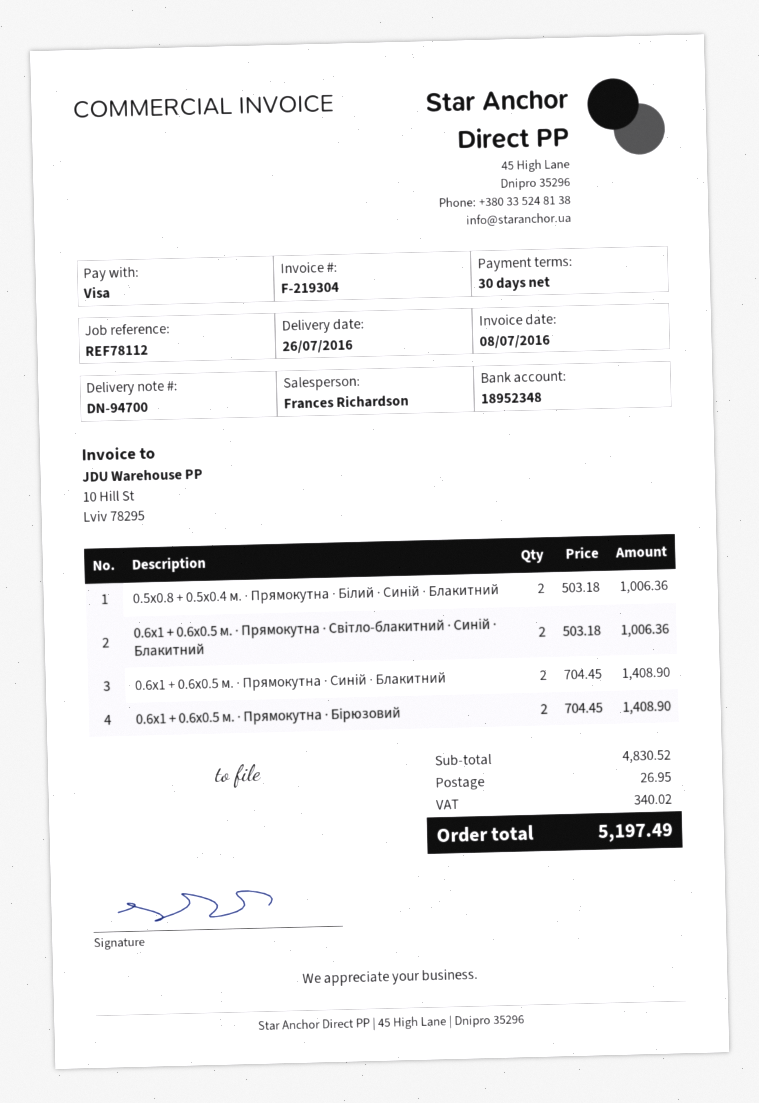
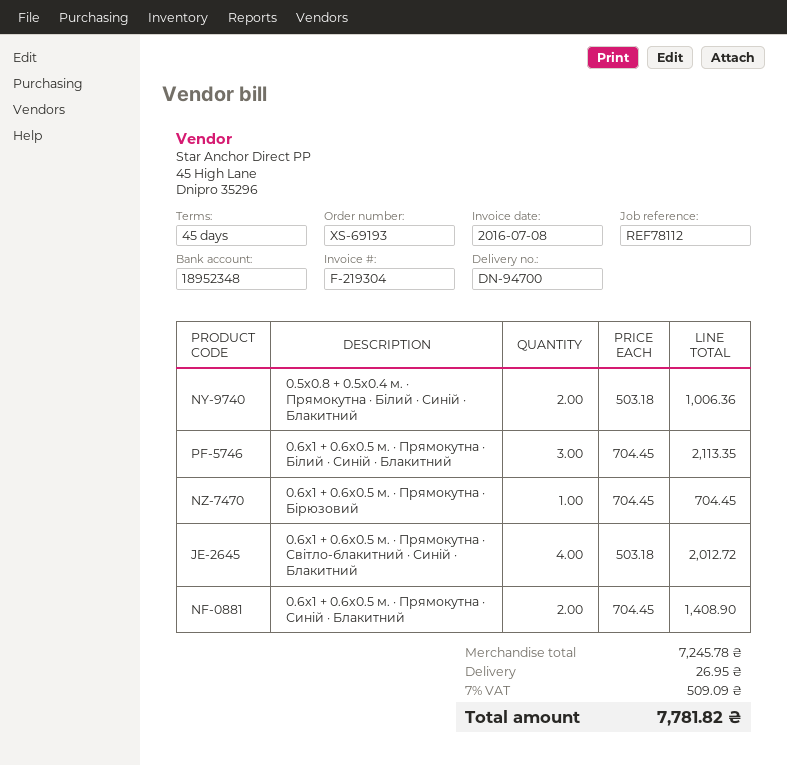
payment terms: 30 days -> 45 days
0.6x1 + 0.6x0.5 м. · Прямокутна · Світло-блакитний · Синій · Блакитний: 2 x 503.18 = 1006.36 -> 4 x 503.18 = 2012.72
0.6x1 + 0.6x0.5 м. · Прямокутна · Бірюзовий: 2 x 704.45 = 1408.90 -> 1 x 704.45 = 704.45
0.6x1 + 0.6x0.5 м. · Прямокутна · Білий · Синій · Блакитний: none -> 3 x 704.45 = 2113.35
subtotal: 4830.52 -> 7245.78
tax: 340.02 -> 509.09
total: 5197.49 -> 7781.82

